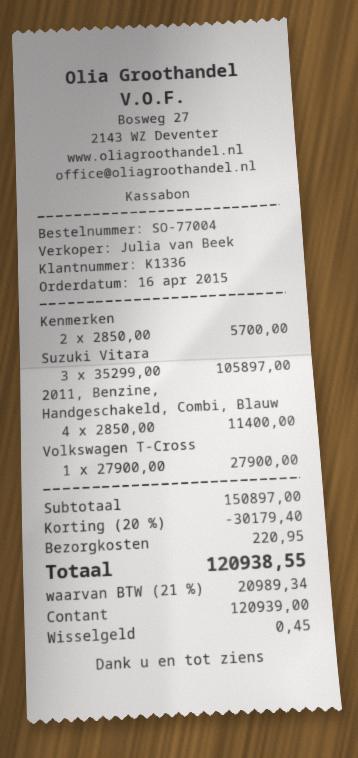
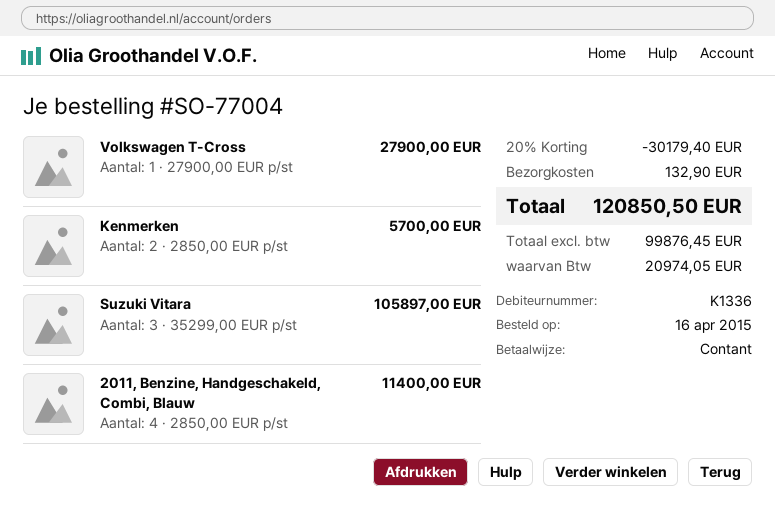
shipping: 220.95 -> 132.90
tax: 20989.34 -> 20974.05
total: 120938.55 -> 120850.50

